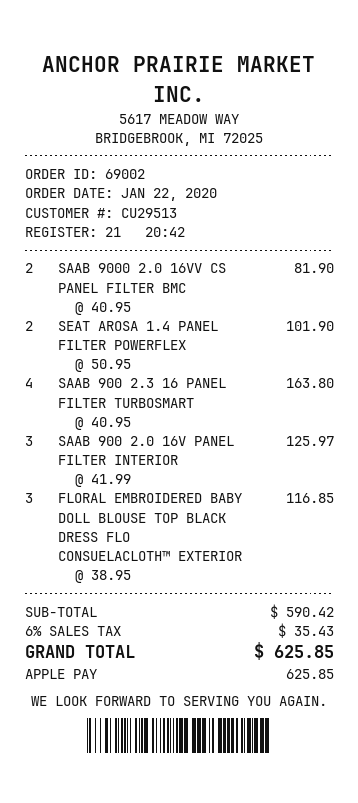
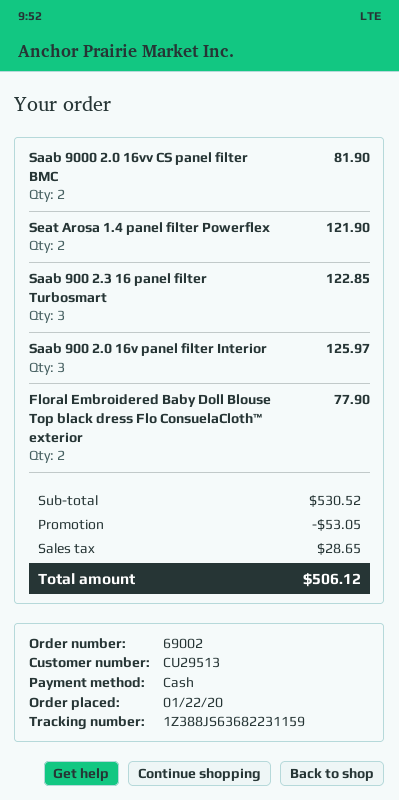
payment method: Apple Pay -> cash
SEAT AROSA 1.4 PANEL FILTER POWERFLEX: 2 for 101.90 -> 2 for 121.90
SAAB 900 2.3 16 PANEL FILTER TURBOSMART: 4 for 163.80 -> 3 for 122.85
FLORAL EMBROIDERED BABY DOLL BLOUSE TOP BLACK DRESS FLO CONSUELACLOTH™ EXTERIOR: 3 for 116.85 -> 2 for 77.90
subtotal: 590.42 -> 530.52
discount: none -> 53.05
tax: 35.43 -> 28.65
total: 625.85 -> 506.12

